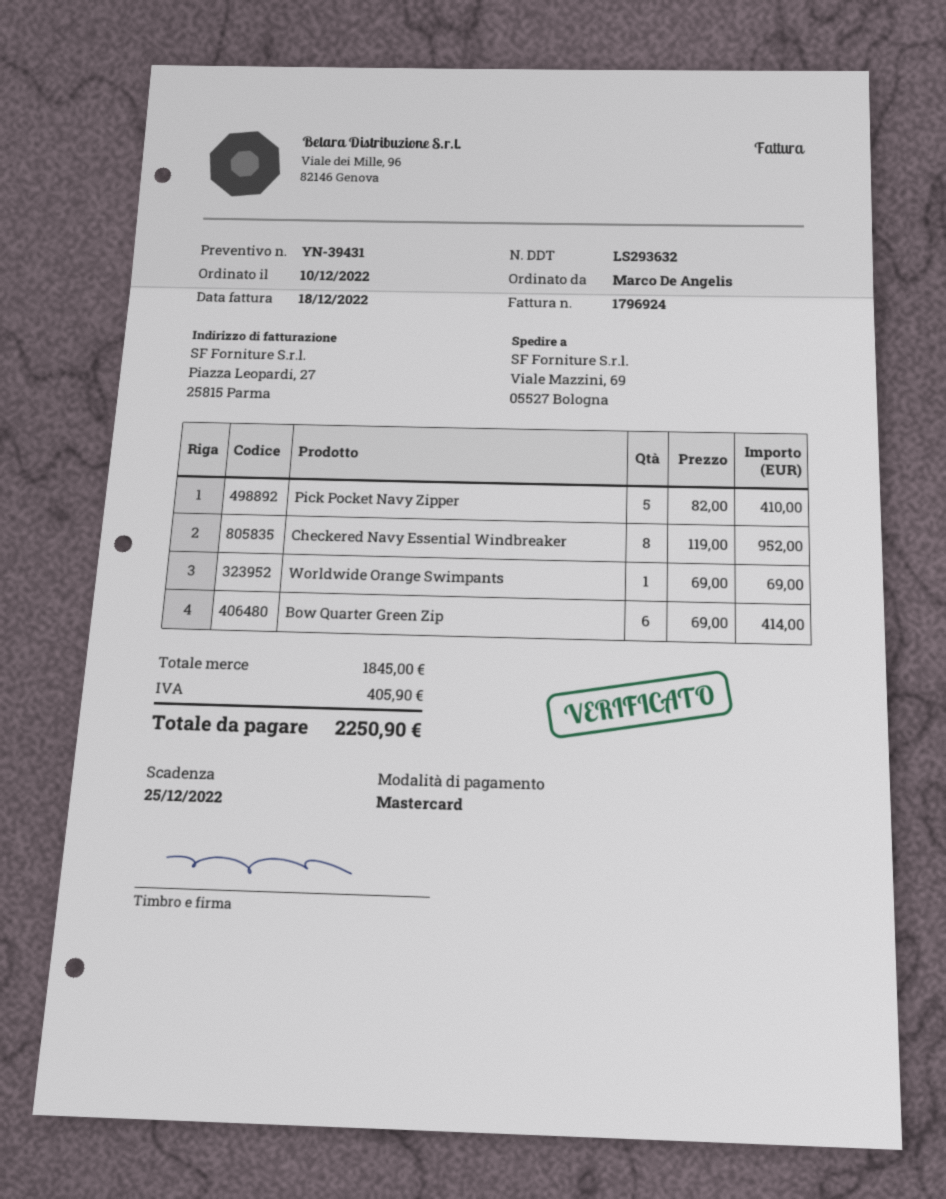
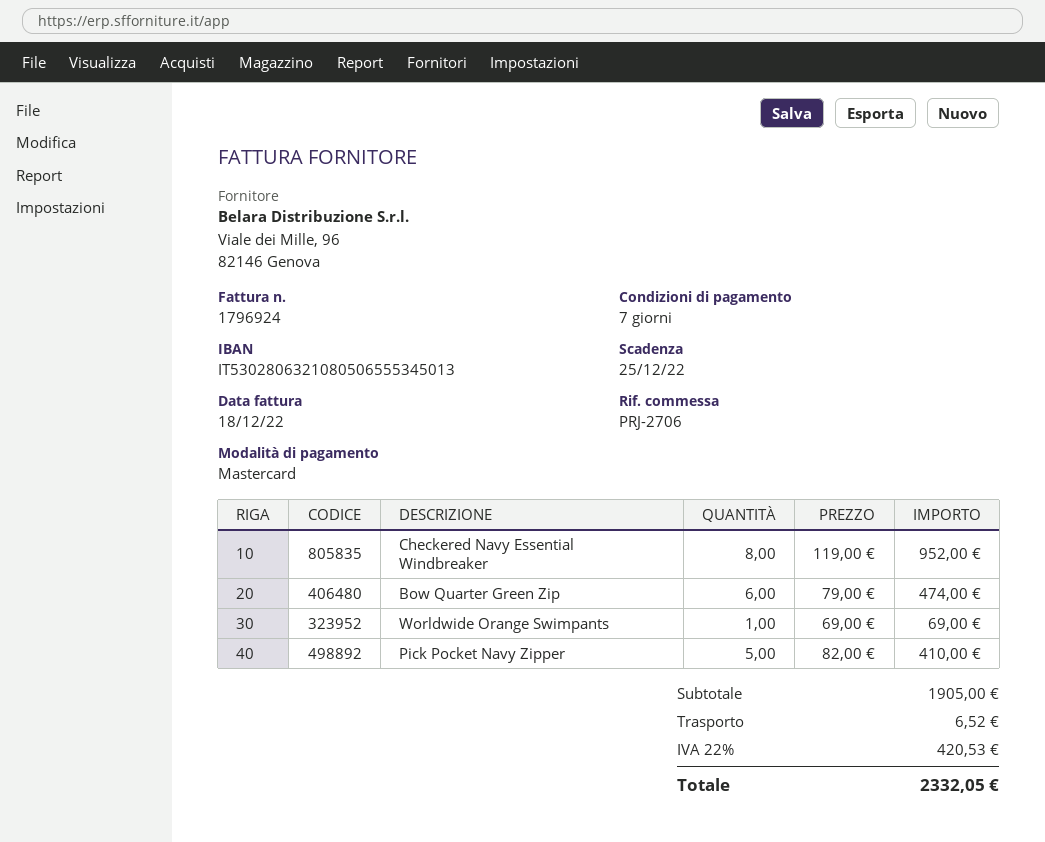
Bow Quarter Green Zip: 6 x 69.00 = 414.00 -> 6 x 79.00 = 474.00
subtotal: 1845.00 -> 1905.00
shipping: none -> 6.52
tax: 405.90 -> 420.53
total: 2250.90 -> 2332.05

